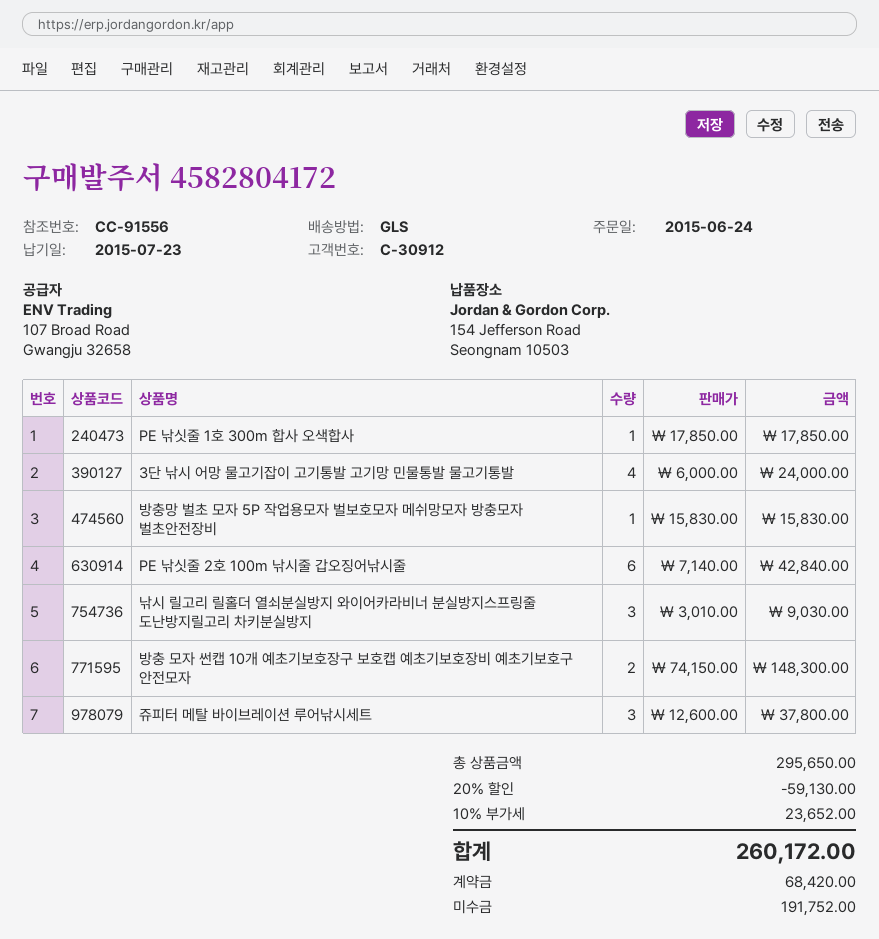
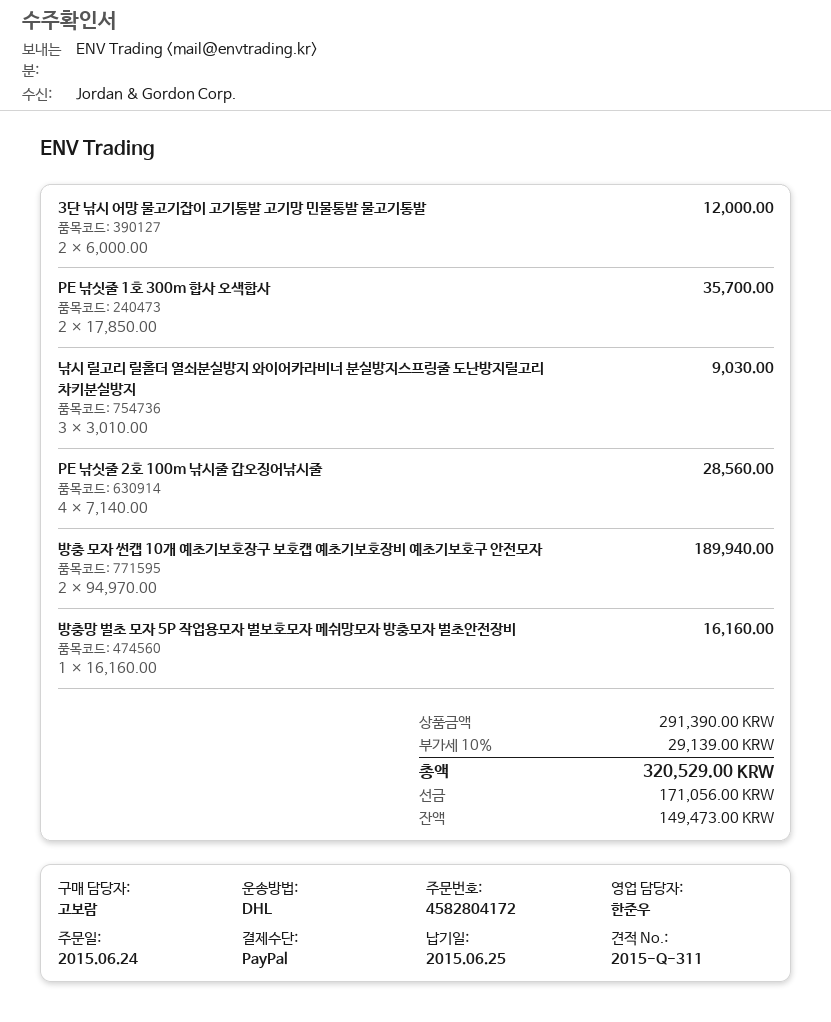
delivery date: 2015-07-23 -> 2015-06-25
shipping method: GLS -> DHL
PE 낚싯줄 1호 300m 합사 오색합사: 1 x 17850.00 = 17850.00 -> 2 x 17850.00 = 35700.00
3단 낚시 어망 물고기잡이 고기통발 고기망 민물통발 물고기통발: 4 x 6000.00 = 24000.00 -> 2 x 6000.00 = 12000.00
방충망 벌초 모자 5P 작업용모자 벌보호모자 메쉬망모자 방충모자 벌초안전장비: 1 x 15830.00 = 15830.00 -> 1 x 16160.00 = 16160.00
PE 낚싯줄 2호 100m 낚시줄 갑오징어낚시줄: 6 x 7140.00 = 42840.00 -> 4 x 7140.00 = 28560.00
방충 모자 썬캡 10개 예초기보호장구 보호캡 예초기보호장비 예초기보호구 안전모자: 2 x 74150.00 = 148300.00 -> 2 x 94970.00 = 189940.00
쥬피터 메탈 바이브레이션 루어낚시세트: 3 x 12600.00 = 37800.00 -> none
subtotal: 295650.00 -> 291390.00
discount: 20% = 59130.00 -> none
tax: 10% = 23652.00 -> 10% = 29139.00
total: 260172.00 -> 320529.00
deposit: 68420.00 -> 171056.00
balance: 191752.00 -> 149473.00

